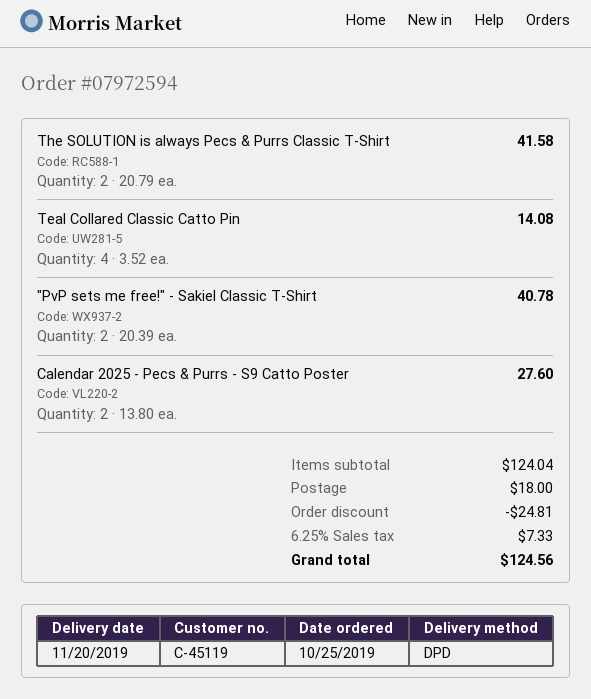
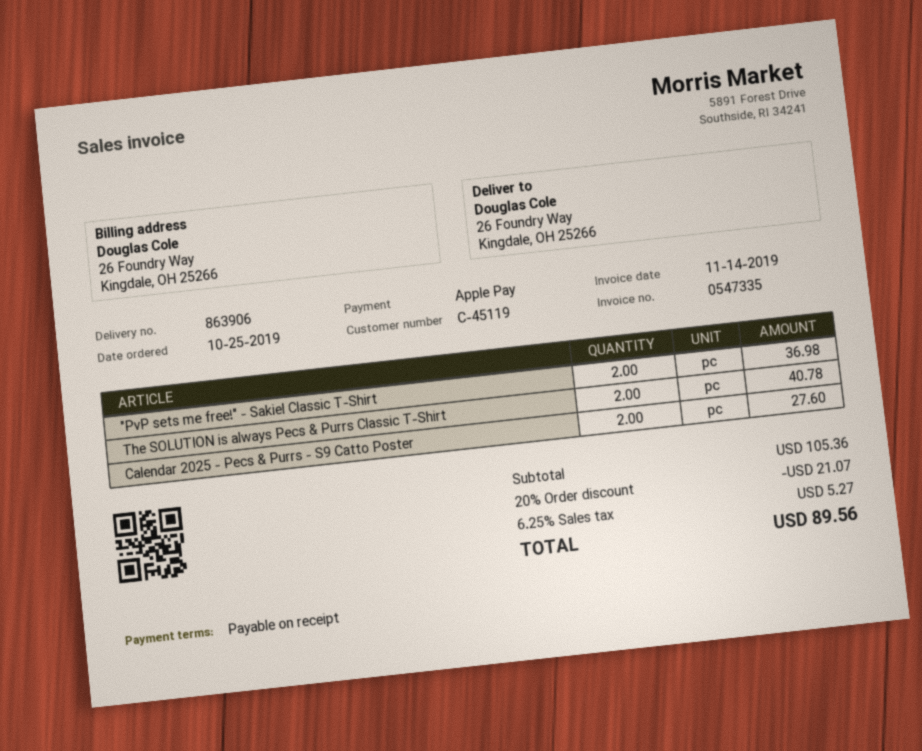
The SOLUTION is always Pecs & Purrs Classic T-Shirt: 2 for 41.58 -> 2 for 40.78
Teal Collared Classic Catto Pin: 4 for 14.08 -> none
"PvP sets me free!" - Sakiel Classic T-Shirt: 2 for 40.78 -> 2 for 36.98
subtotal: 124.04 -> 105.36
discount: 24.81 -> 21.07
shipping: 18.00 -> none
tax: 6.25% = 7.33 -> 6.25% = 5.27
total: 124.56 -> 89.56

